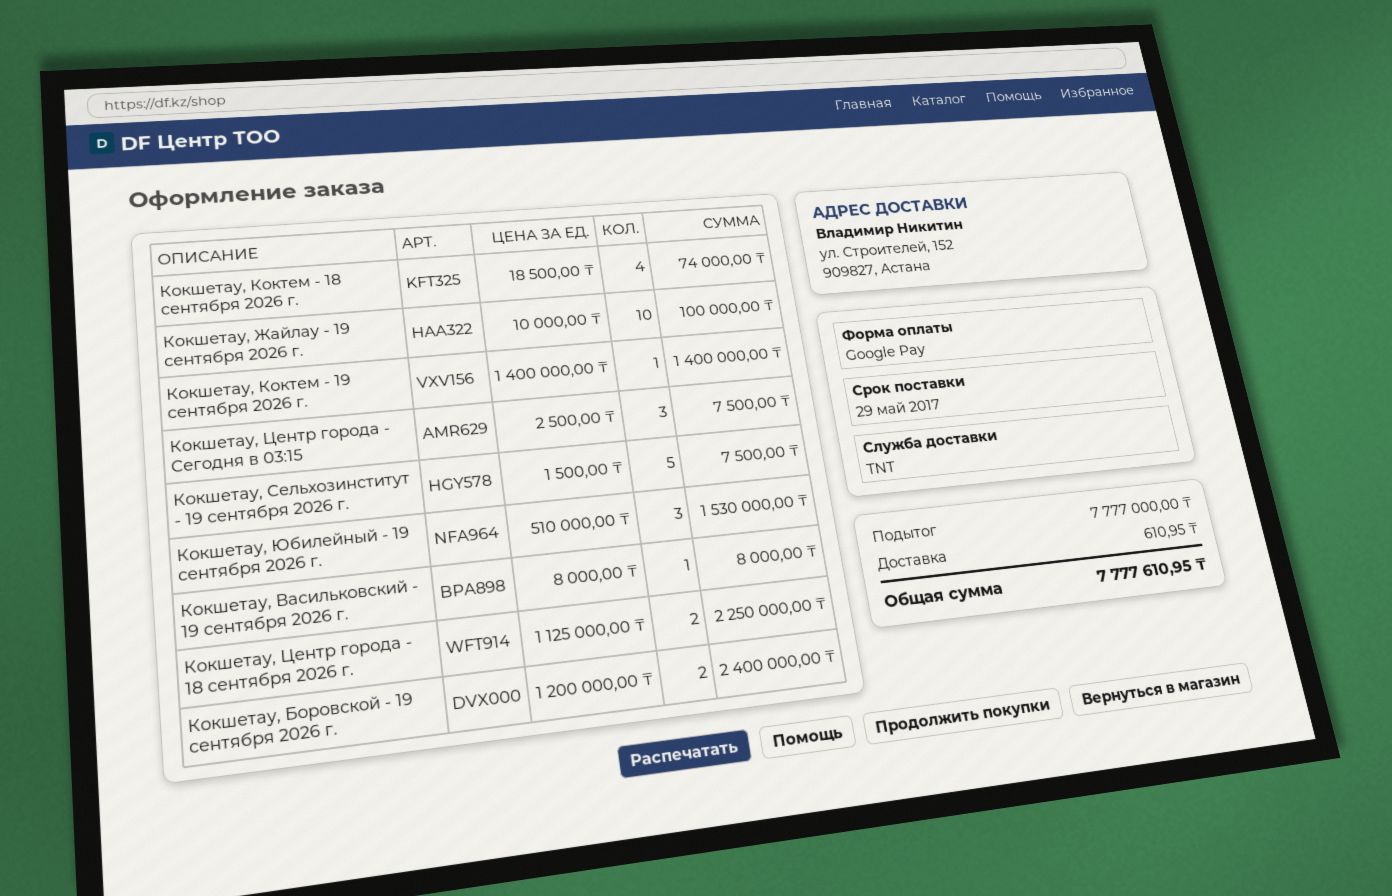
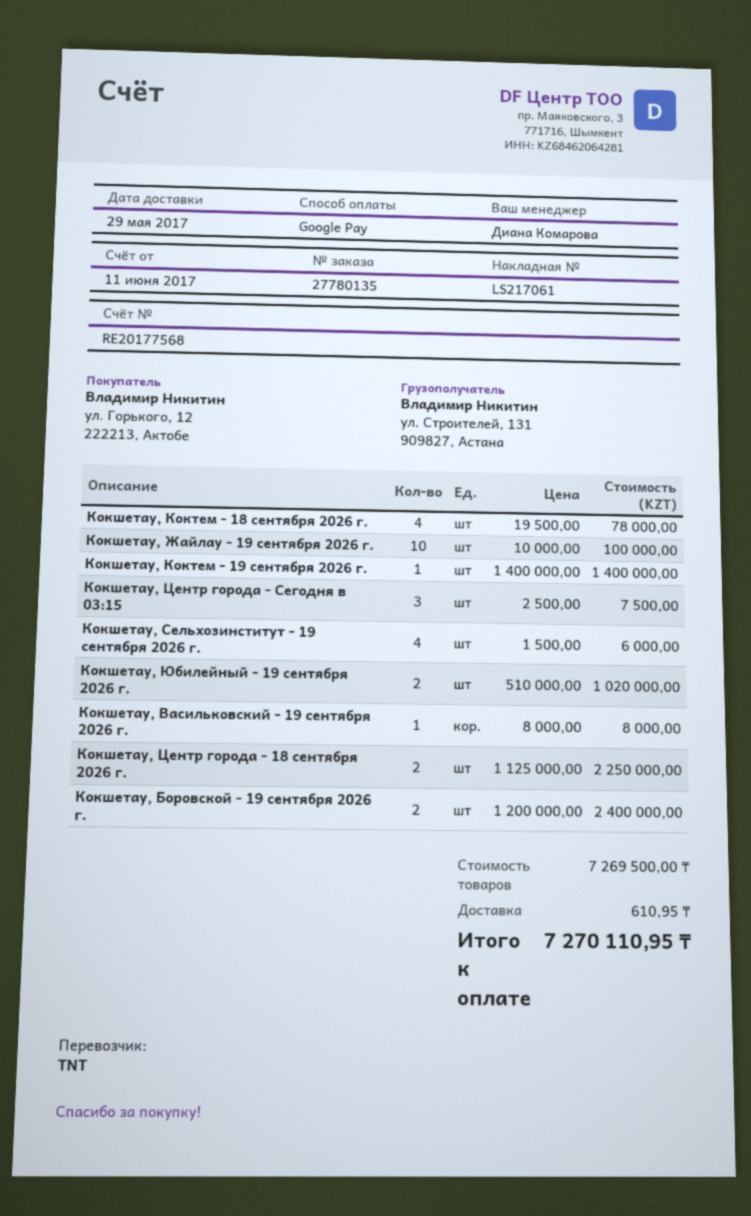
ship to: ул. Строителей, 152, 909827, Астана -> ул. Строителей, 131, 909827, Астана
Кокшетау, Коктем - 18 сентября 2026 г.: 4 x 18500.00 = 74000.00 -> 4 x 19500.00 = 78000.00
Кокшетау, Сельхозинститут - 19 сентября 2026 г.: 5 x 1500.00 = 7500.00 -> 4 x 1500.00 = 6000.00
Кокшетау, Юбилейный - 19 сентября 2026 г.: 3 x 510000.00 = 1530000.00 -> 2 x 510000.00 = 1020000.00
subtotal: 7777000.00 -> 7269500.00
total: 7777610.95 -> 7270110.95

